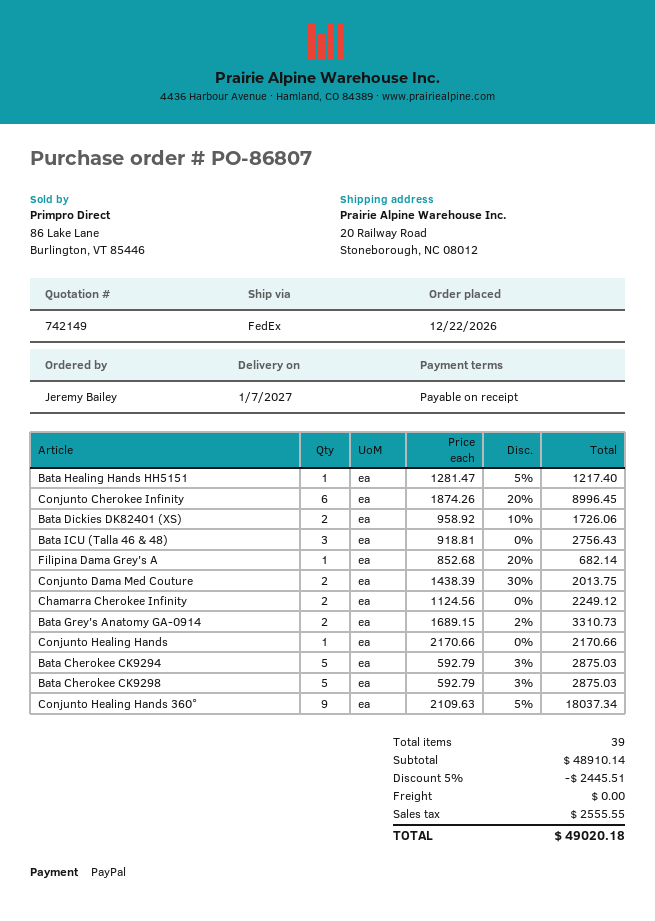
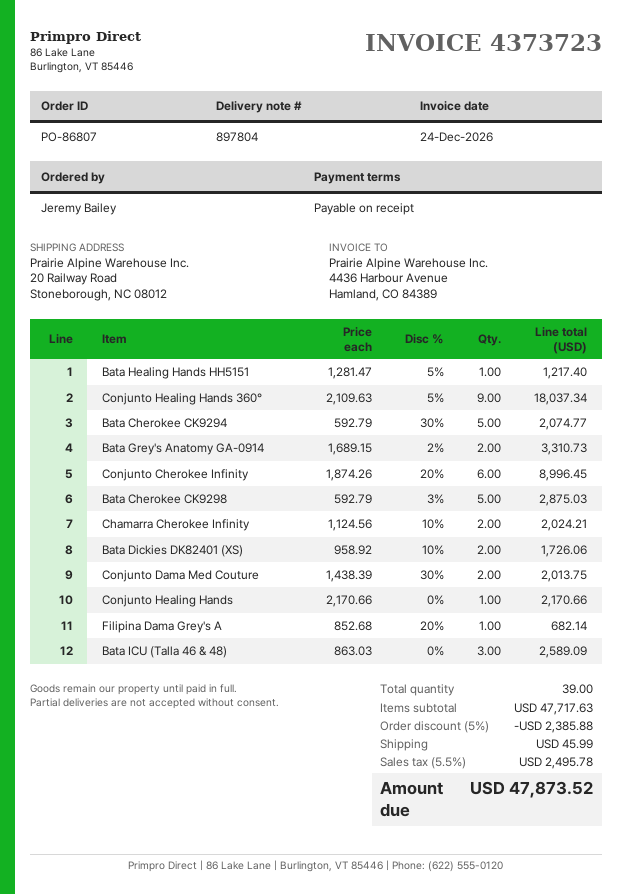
Bata ICU (Talla 46 & 48): 3 x 918.81 = 2756.43 -> 3 x 863.03 = 2589.09
Chamarra Cherokee Infinity: 2 x 1124.56 = 2249.12 -> 2 x 1124.56 - 10% = 2024.21
Bata Cherokee CK9294: 5 x 592.79 - 3% = 2875.03 -> 5 x 592.79 - 30% = 2074.77
subtotal: 48910.14 -> 47717.63
discount: 5% = 2445.51 -> 5% = 2385.88
shipping: 0.00 -> 45.99
tax: 2555.55 -> 2495.78
total: 49020.18 -> 47873.52

